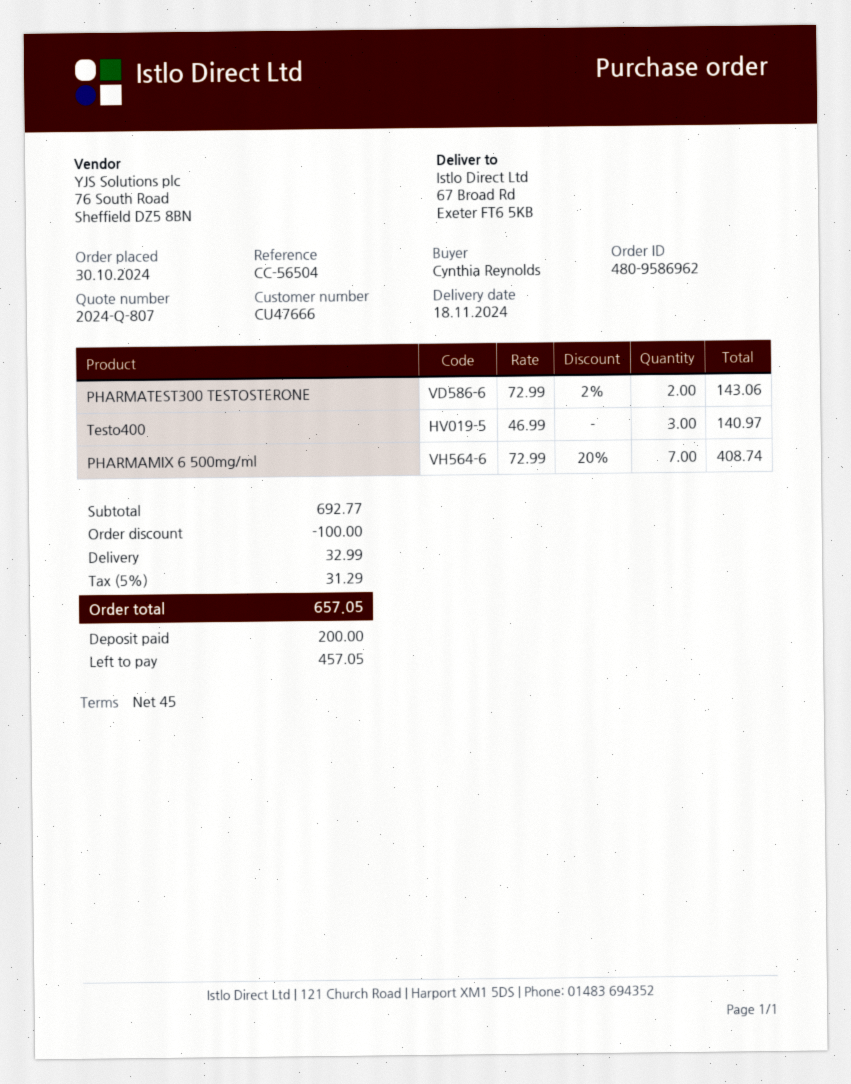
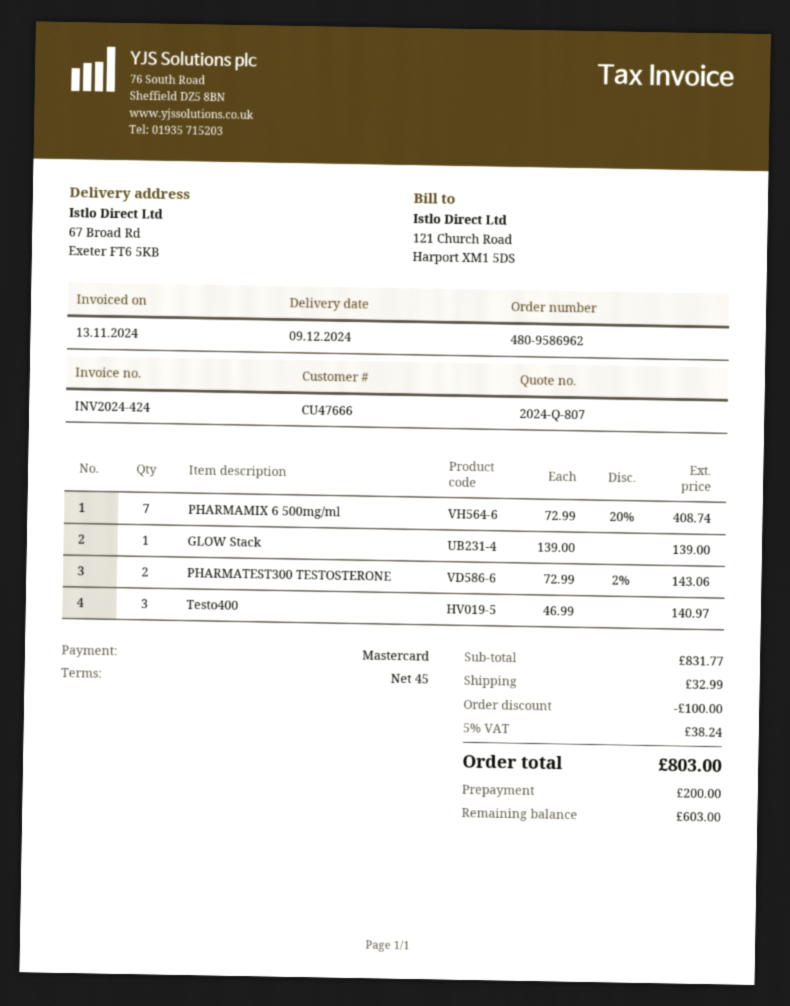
delivery date: 2024-11-18 -> 2024-12-09
GLOW Stack: none -> 1 x 139.00 = 139.00
subtotal: 692.77 -> 831.77
tax: 5% = 31.29 -> 5% = 38.24
total: 657.05 -> 803.00
balance: 457.05 -> 603.00

